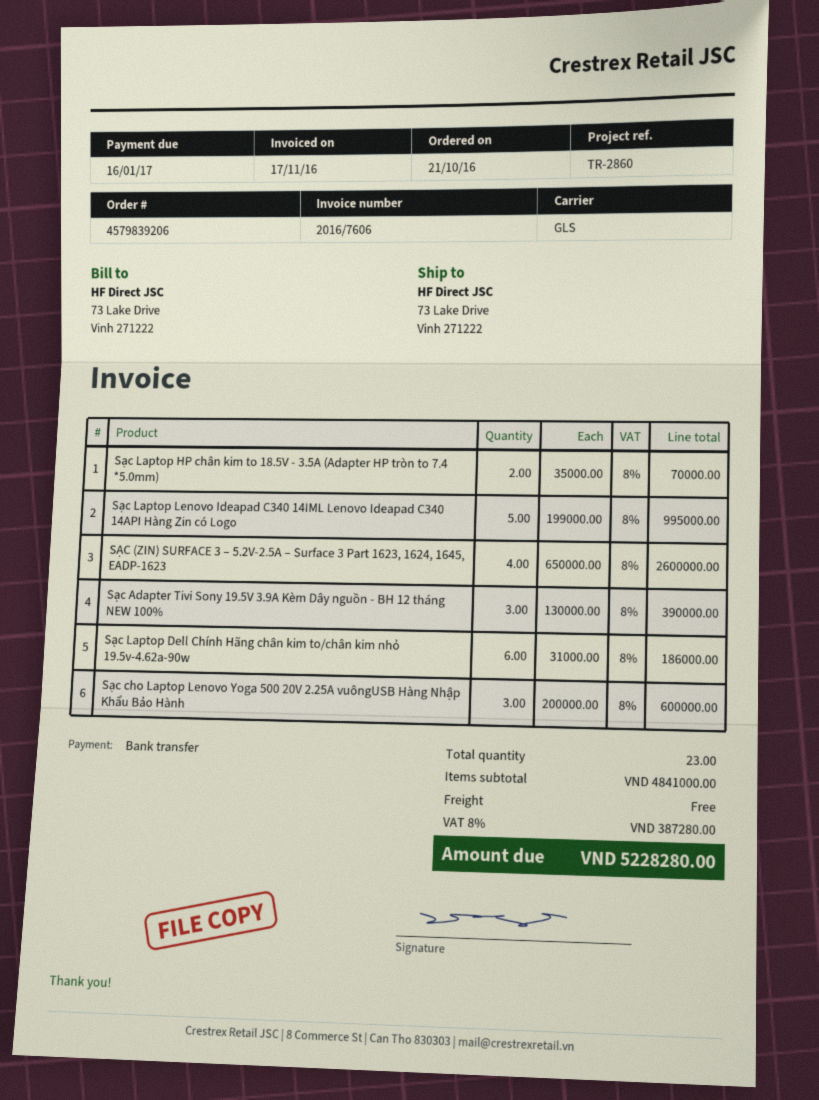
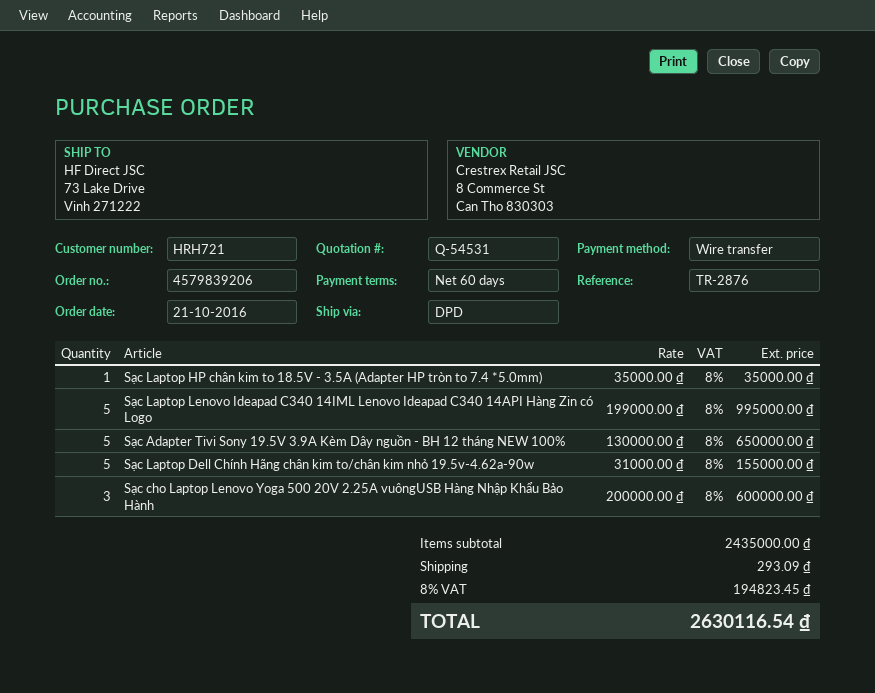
reference: TR-2860 -> TR-2876
shipping method: GLS -> DPD
Sạc Laptop HP chân kim to 18.5V - 3.5A (Adapter HP tròn to 7.4 *5.0mm): 2 x 35000.00 = 70000.00 -> 1 x 35000.00 = 35000.00
SẠC (ZIN) SURFACE 3 – 5.2V-2.5A – Surface 3 Part 1623, 1624, 1645, EADP-1623: 4 x 650000.00 = 2600000.00 -> none
Sạc Adapter Tivi Sony 19.5V 3.9A Kèm Dây nguồn - BH 12 tháng NEW 100%: 3 x 130000.00 = 390000.00 -> 5 x 130000.00 = 650000.00
Sạc Laptop Dell Chính Hãng chân kim to/chân kim nhỏ 19.5v-4.62a-90w: 6 x 31000.00 = 186000.00 -> 5 x 31000.00 = 155000.00
subtotal: 4841000.00 -> 2435000.00
shipping: 0.00 -> 293.09
tax: 8% = 387280.00 -> 8% = 194823.45
total: 5228280.00 -> 2630116.54

